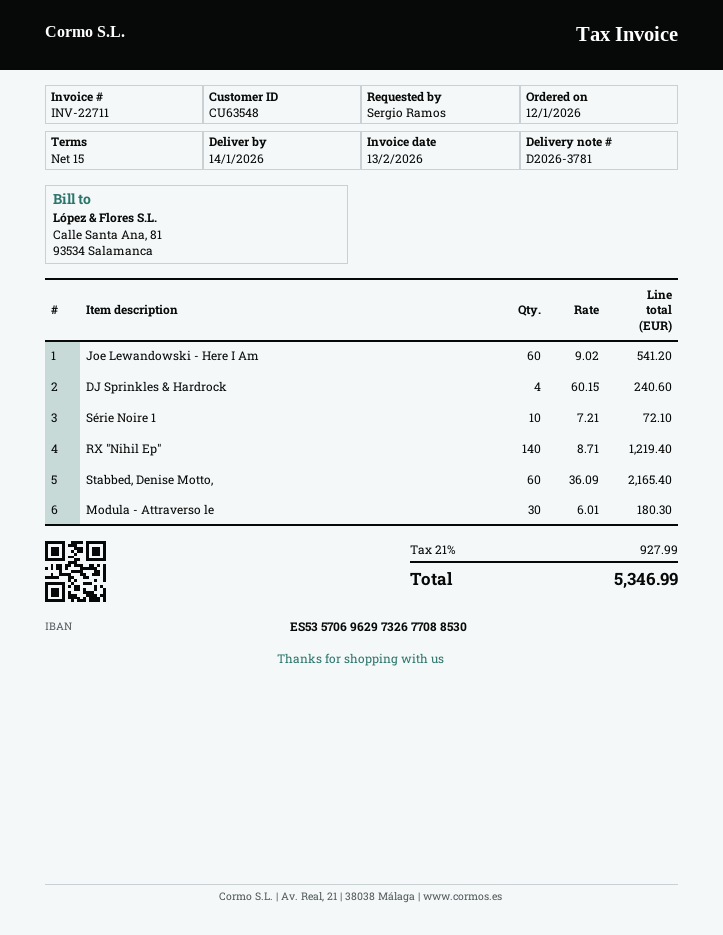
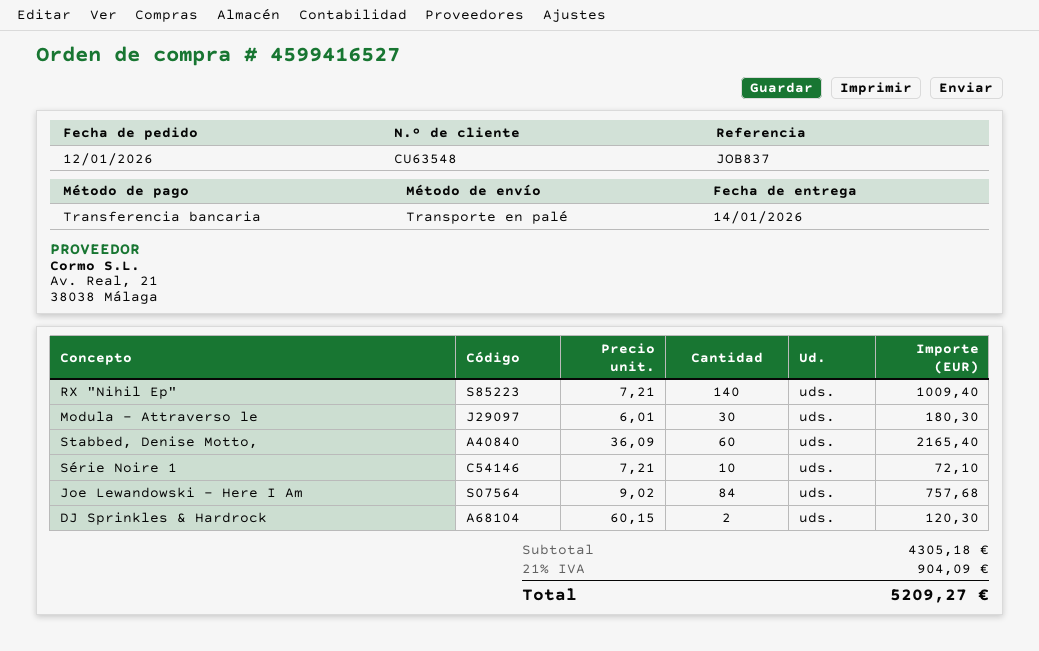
Joe Lewandowski - Here I Am: 60 x 9.02 = 541.20 -> 84 x 9.02 = 757.68
DJ Sprinkles & Hardrock: 4 x 60.15 = 240.60 -> 2 x 60.15 = 120.30
RX "Nihil Ep": 140 x 8.71 = 1219.40 -> 140 x 7.21 = 1009.40
tax: 21% = 927.99 -> 21% = 904.09
total: 5346.99 -> 5209.27

